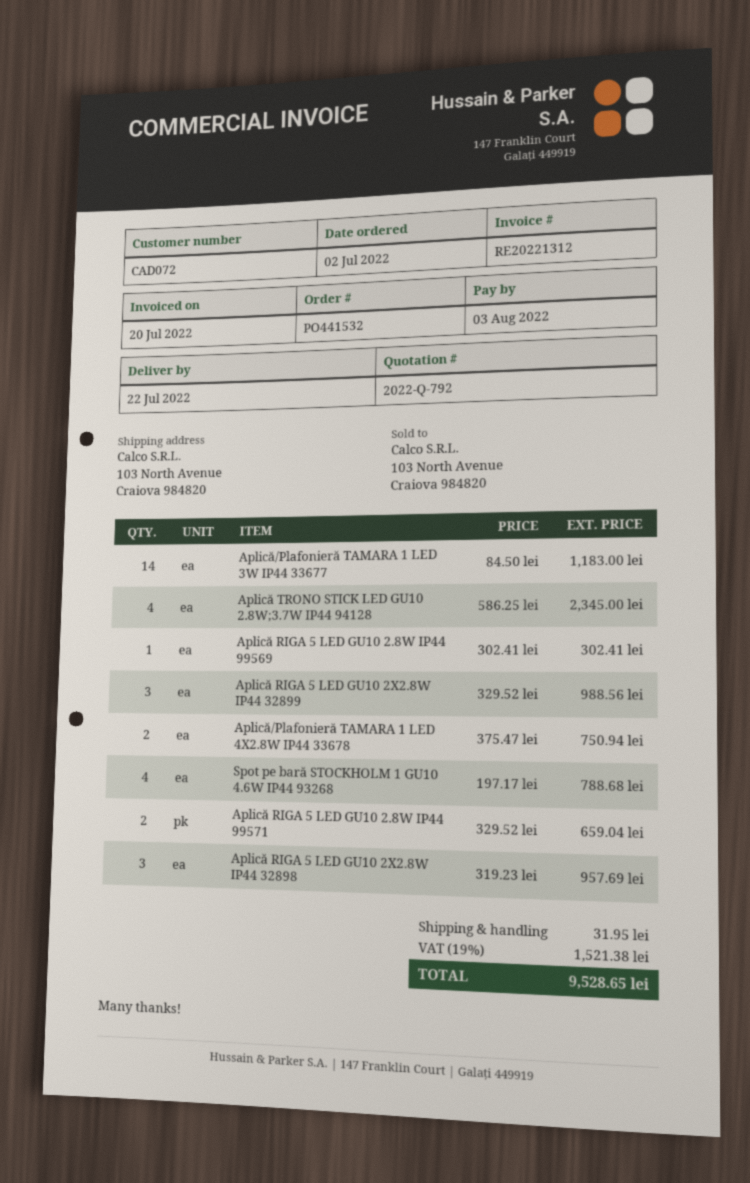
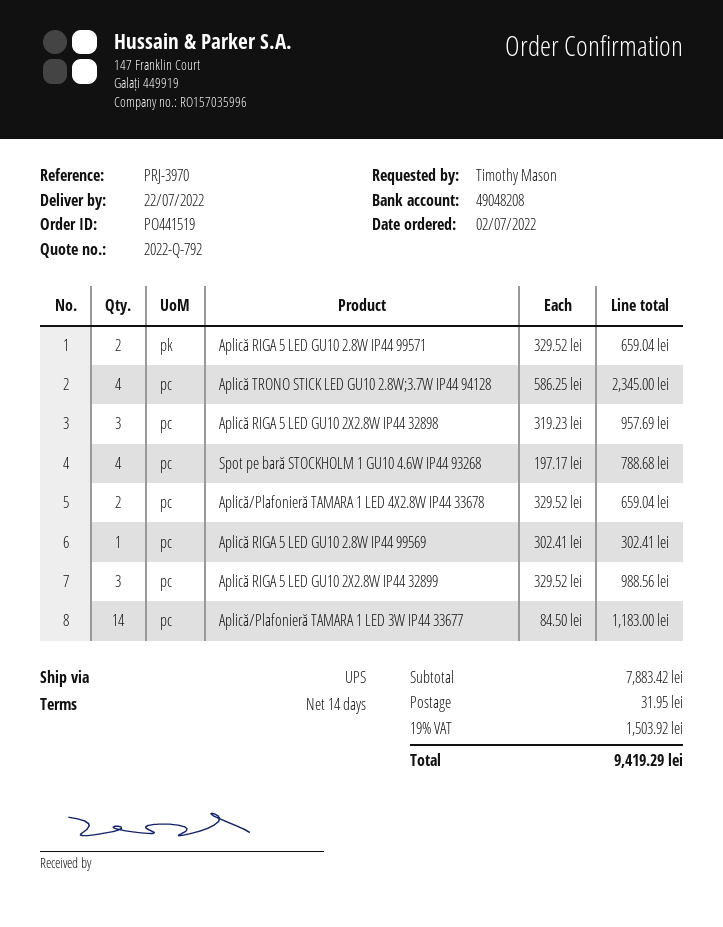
order number: PO441532 -> PO441519
Aplică/Plafonieră TAMARA 1 LED 4X2.8W IP44 33678: 2 x 375.47 = 750.94 -> 2 x 329.52 = 659.04
tax: 19% = 1521.38 -> 19% = 1503.92
total: 9528.65 -> 9419.29

